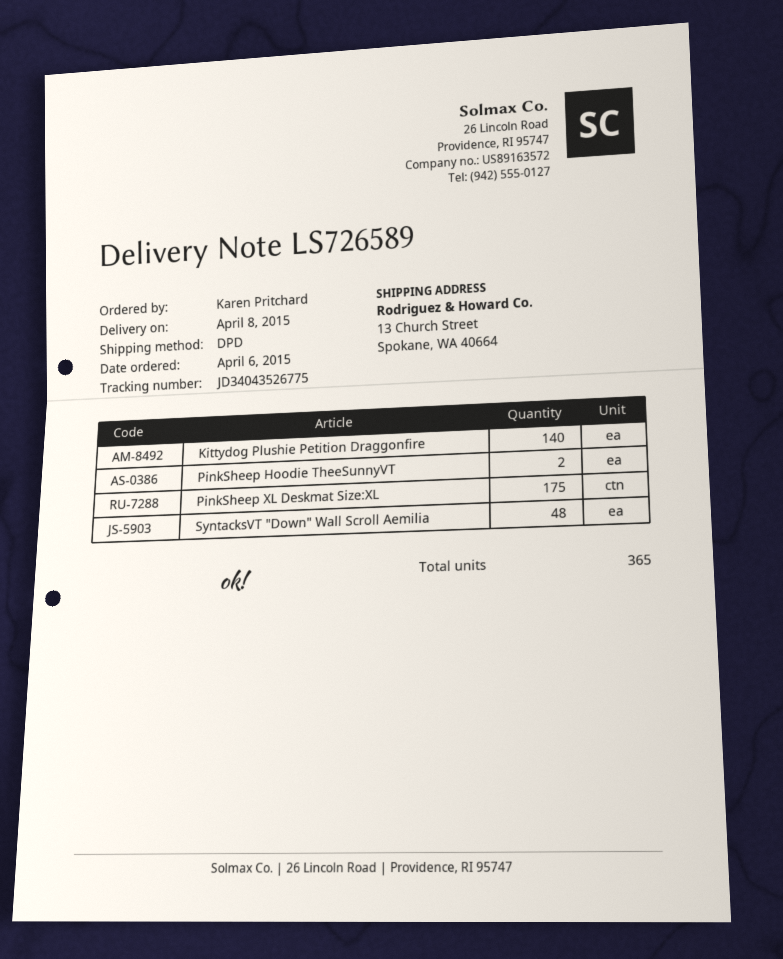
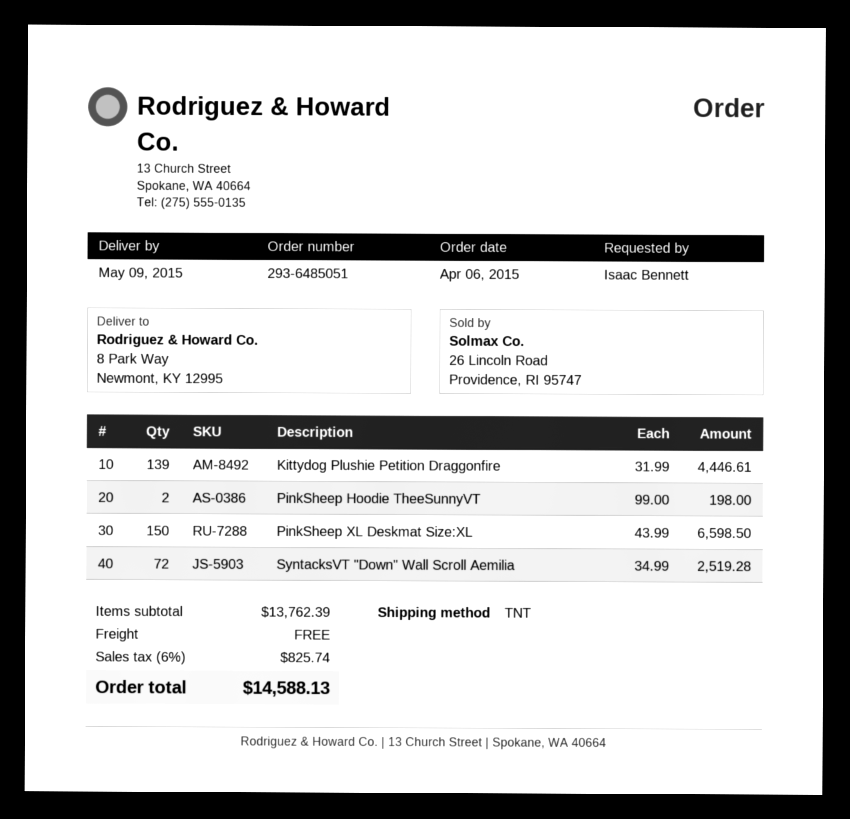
delivery date: 2015-04-08 -> 2015-05-09
ordered by: Karen Pritchard -> Isaac Bennett
shipping method: DPD -> TNT
ship to: 13 Church Street, Spokane, WA 40664 -> 8 Park Way, Newmont, KY 12995
Kittydog Plushie Petition Draggonfire: 140 -> 139
PinkSheep XL Deskmat Size:XL: 175 -> 150
SyntacksVT "Down" Wall Scroll Aemilia: 48 -> 72

